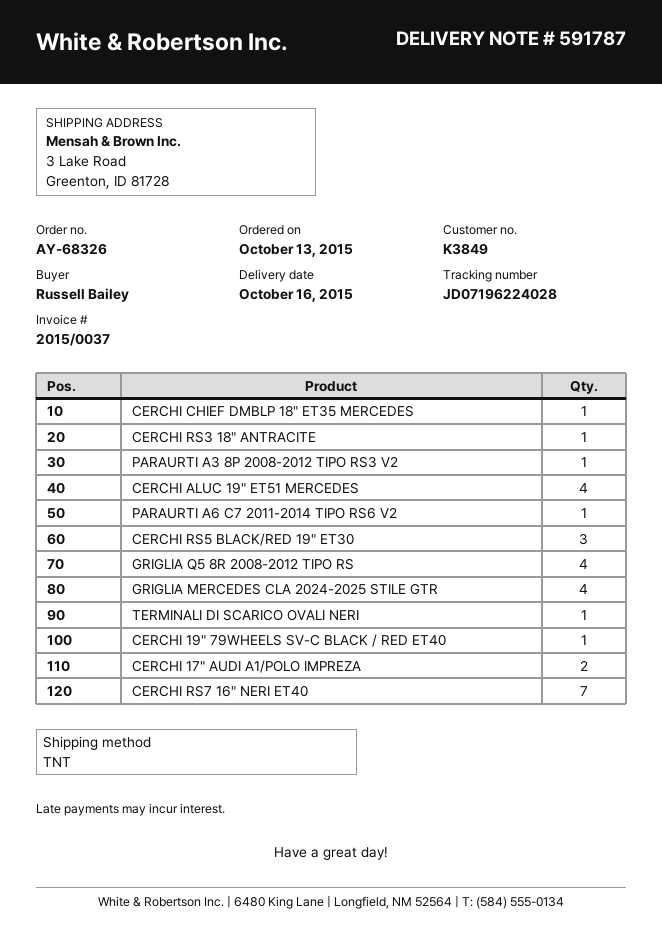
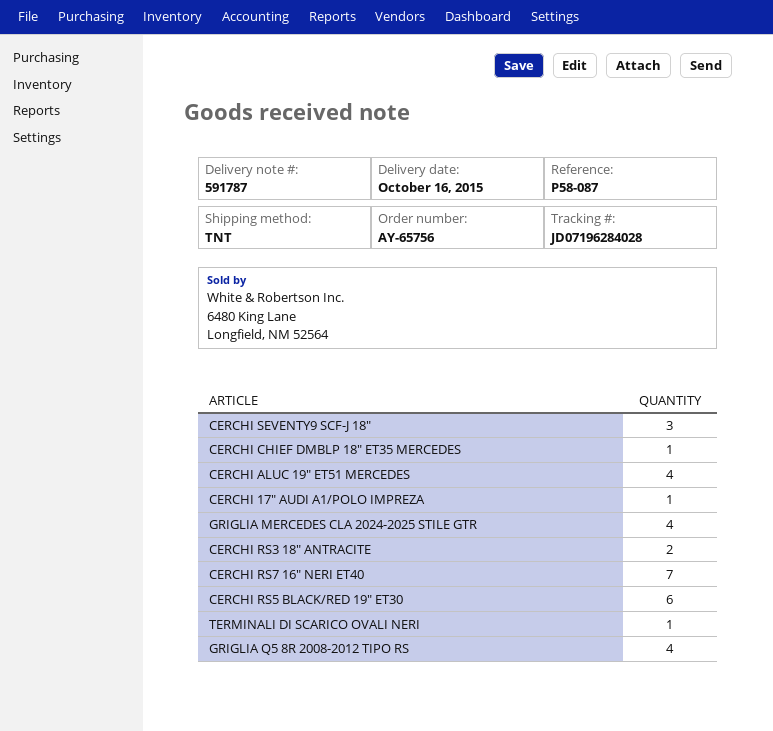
order number: AY-68326 -> AY-65756
tracking number: JD07196224028 -> JD07196284028
CERCHI RS3 18" ANTRACITE: 1 -> 2
PARAURTI A3 8P 2008-2012 TIPO RS3 V2: 1 -> none
PARAURTI A6 C7 2011-2014 TIPO RS6 V2: 1 -> none
CERCHI RS5 BLACK/RED 19" ET30: 3 -> 6
CERCHI 19" 79WHEELS SV-C BLACK / RED ET40: 1 -> none
CERCHI 17" AUDI A1/POLO IMPREZA: 2 -> 1
CERCHI SEVENTY9 SCF-J 18": none -> 3

